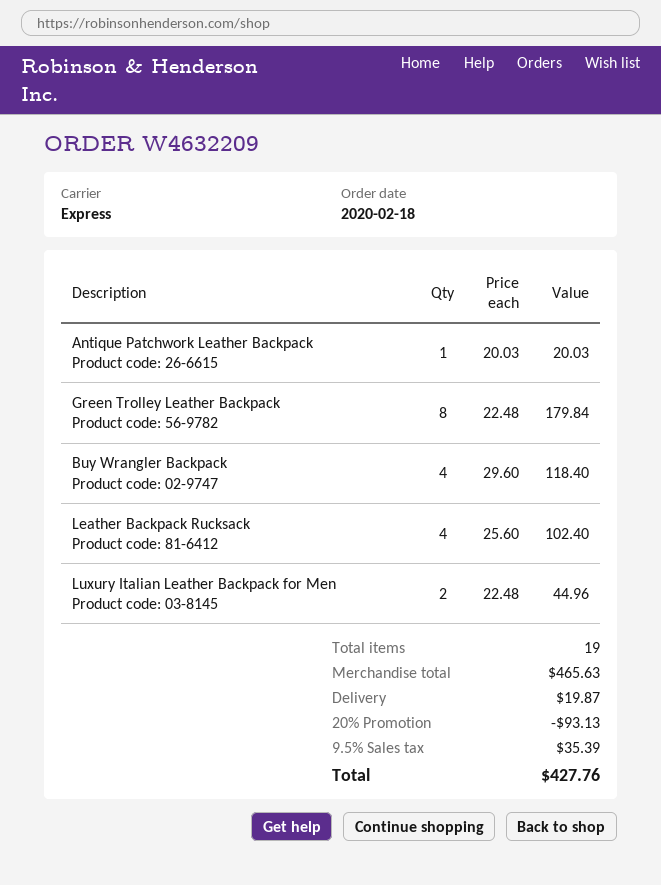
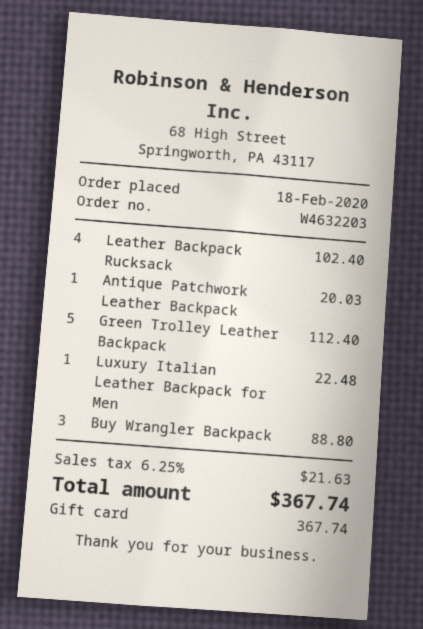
order number: W4632209 -> W4632203
Green Trolley Leather Backpack: 8 for 179.84 -> 5 for 112.40
Buy Wrangler Backpack: 4 for 118.40 -> 3 for 88.80
Luxury Italian Leather Backpack for Men: 2 for 44.96 -> 1 for 22.48
discount: 20% = 93.13 -> none
shipping: 19.87 -> none
tax: 9.5% = 35.39 -> 6.25% = 21.63
total: 427.76 -> 367.74

